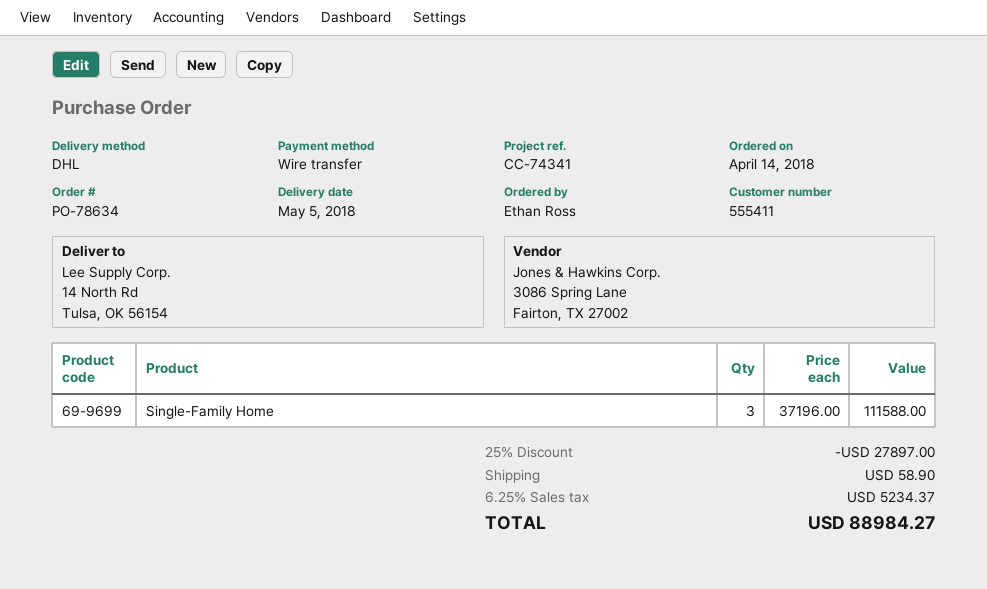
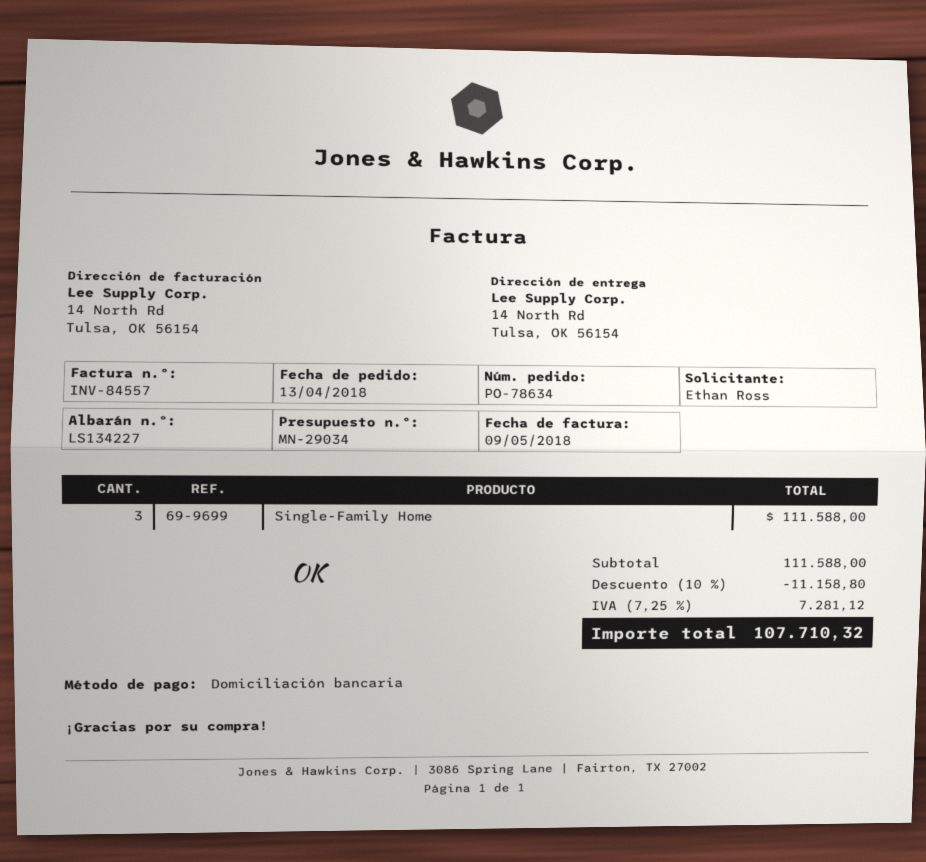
order date: 2018-04-14 -> 2018-04-13
payment method: bank transfer -> direct debit
discount: 25% = 27897.00 -> 10% = 11158.80
shipping: 58.90 -> none
tax: 6.25% = 5234.37 -> 7.25% = 7281.12
total: 88984.27 -> 107710.32

